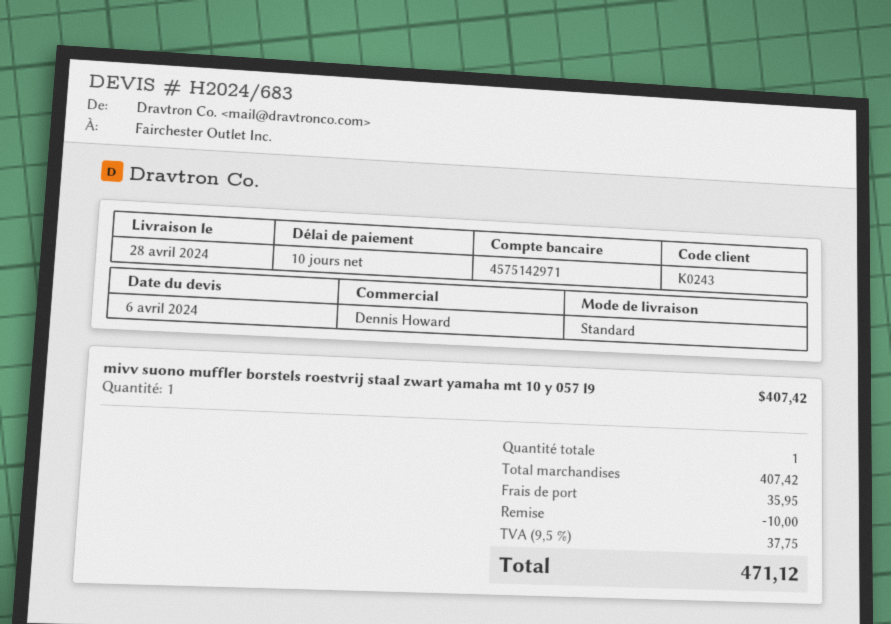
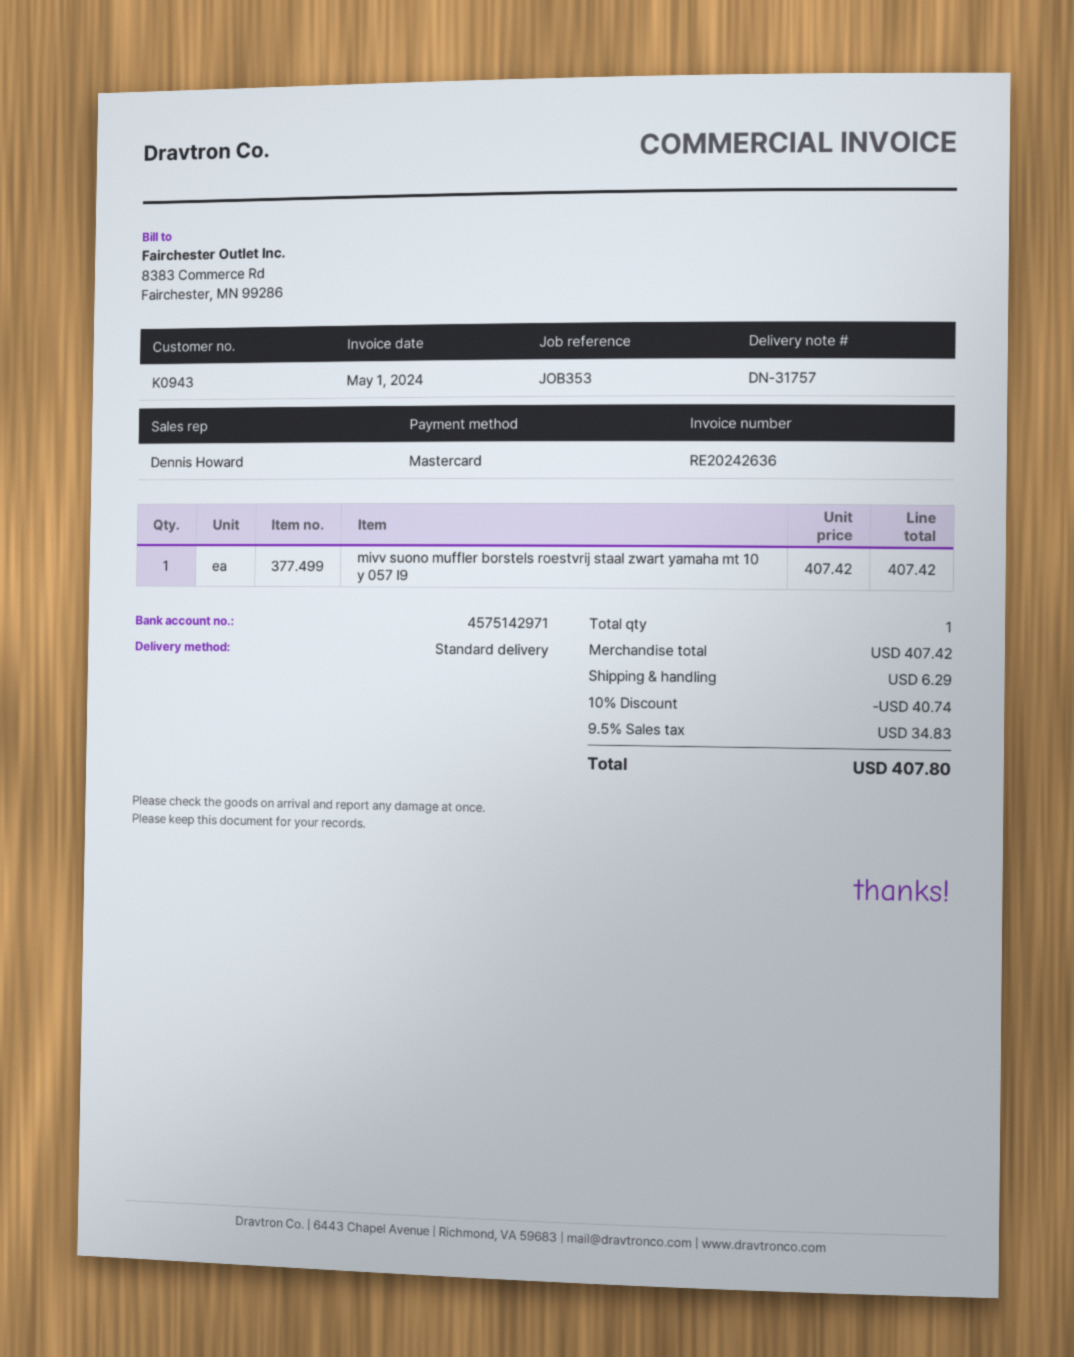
customer number: K0243 -> K0943
discount: 10.00 -> 40.74
shipping: 35.95 -> 6.29
tax: 9.5% = 37.75 -> 9.5% = 34.83
total: 471.12 -> 407.80

